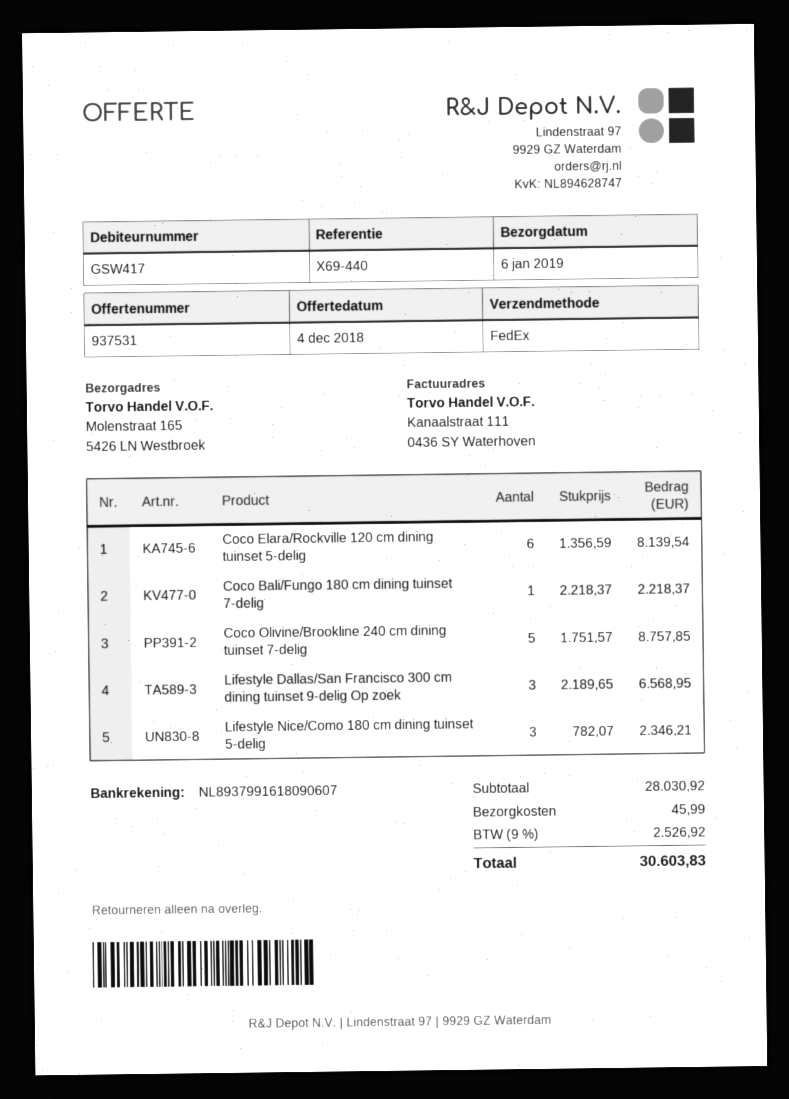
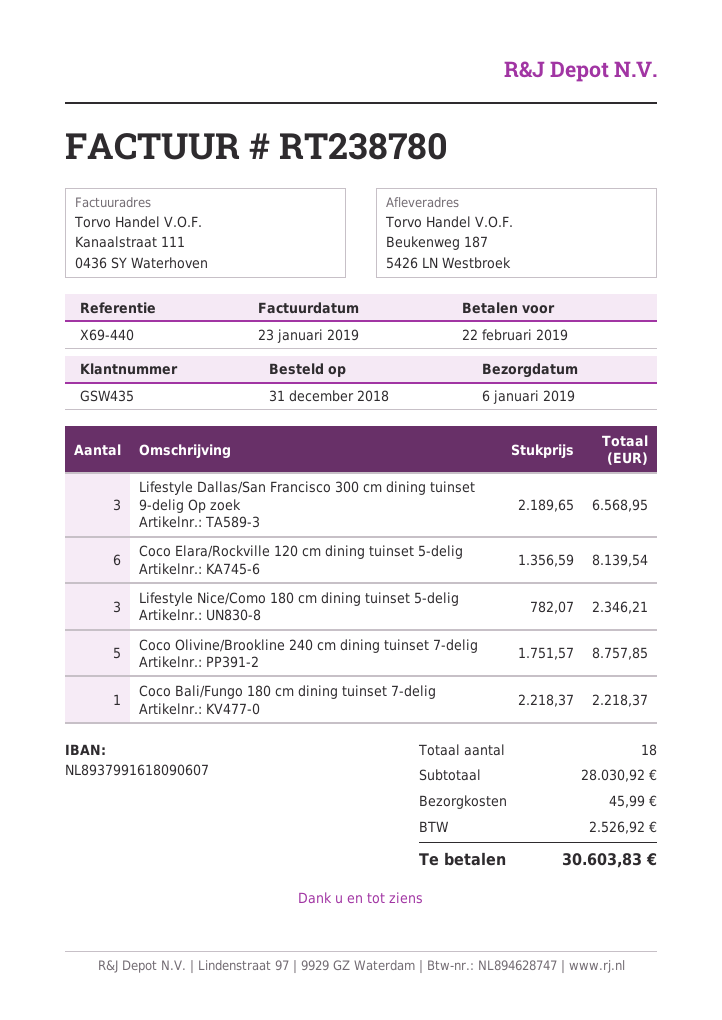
customer number: GSW417 -> GSW435
ship to: Molenstraat 165, 5426 LN Westbroek -> Beukenweg 187, 5426 LN Westbroek

